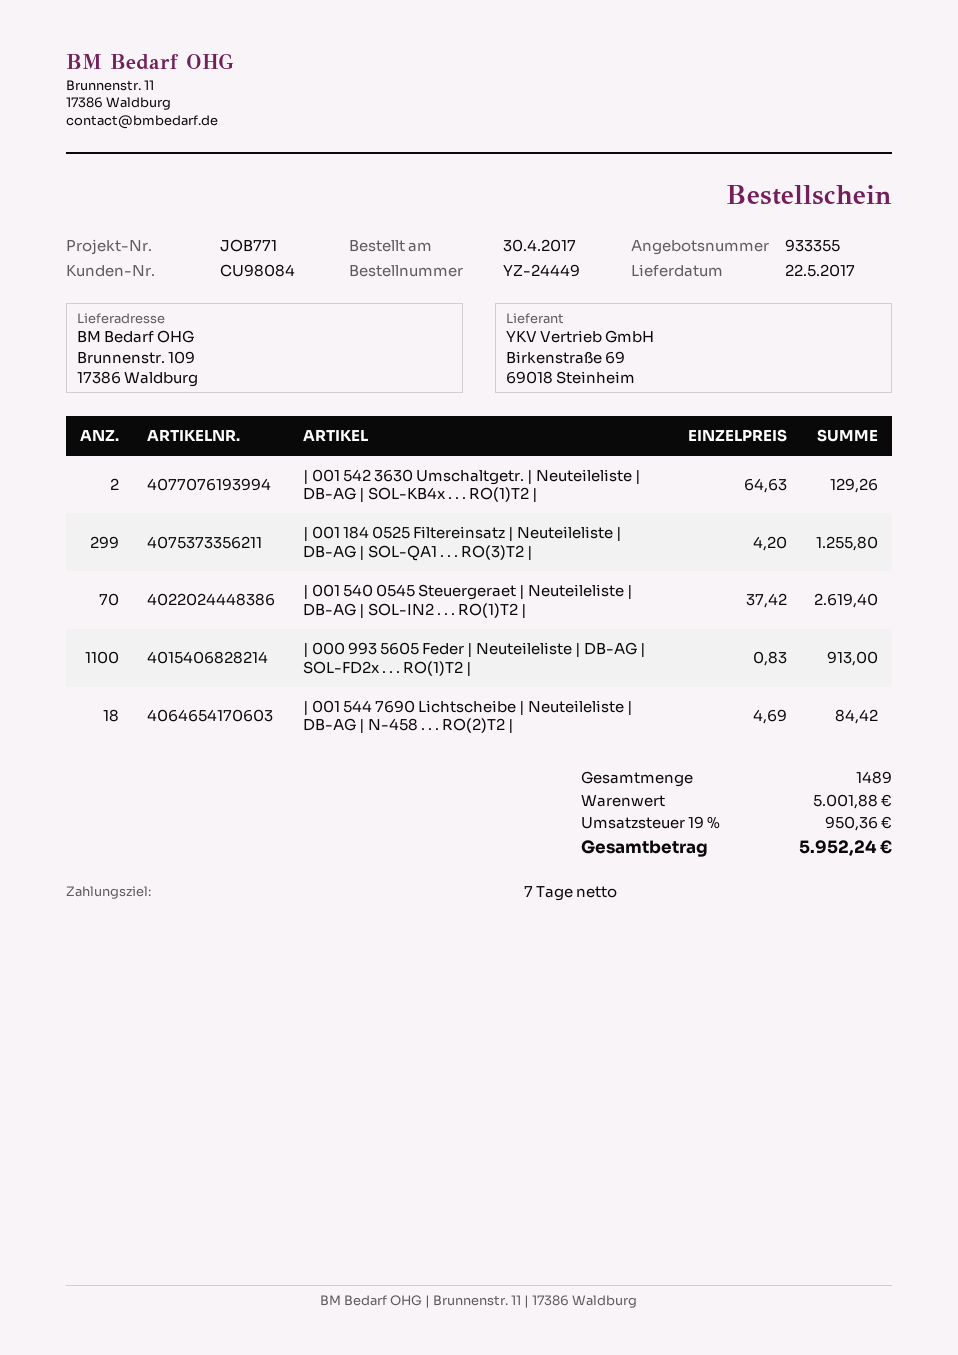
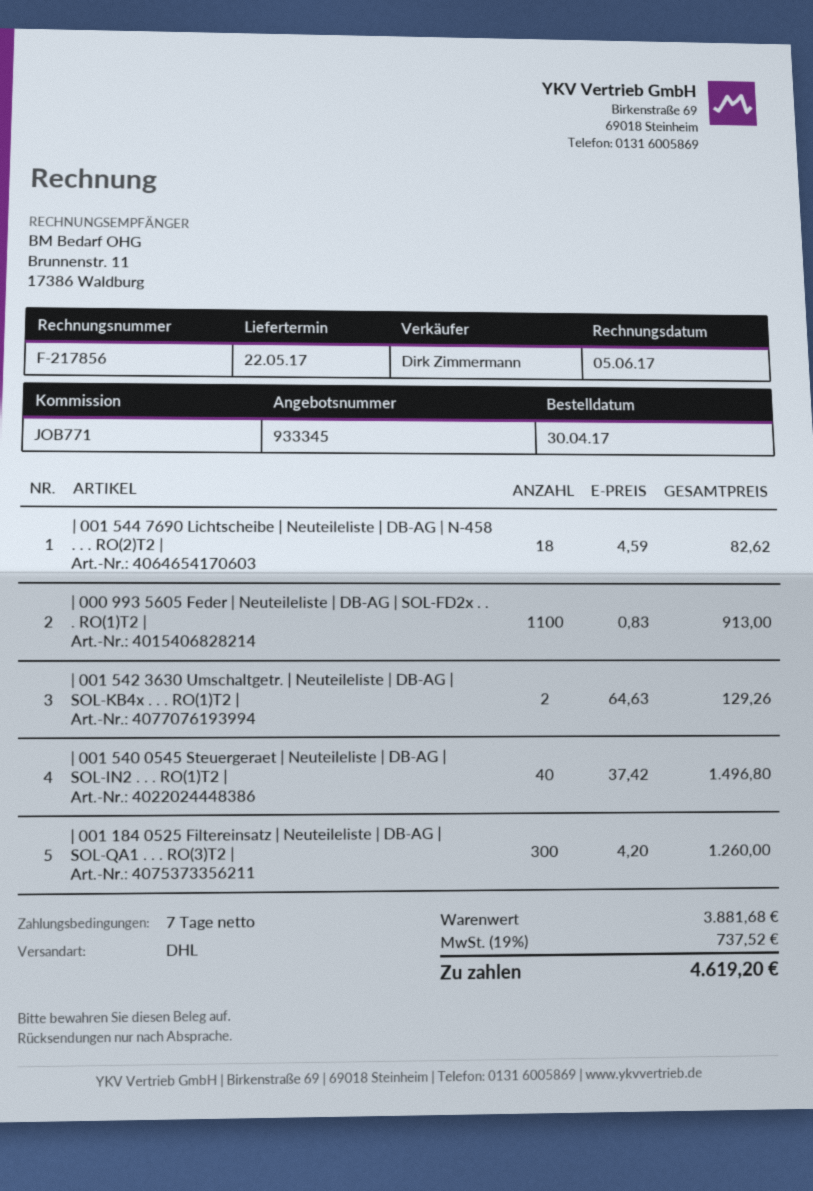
quote number: 933355 -> 933345
| 001 184 0525 Filtereinsatz | Neuteileliste | DB-AG | SOL-QA1 . . . RO(3)T2 |: 299 x 4.20 = 1255.80 -> 300 x 4.20 = 1260.00
| 001 540 0545 Steuergeraet | Neuteileliste | DB-AG | SOL-IN2 . . . RO(1)T2 |: 70 x 37.42 = 2619.40 -> 40 x 37.42 = 1496.80
| 001 544 7690 Lichtscheibe | Neuteileliste | DB-AG | N-458 . . . RO(2)T2 |: 18 x 4.69 = 84.42 -> 18 x 4.59 = 82.62
subtotal: 5001.88 -> 3881.68
tax: 19% = 950.36 -> 19% = 737.52
total: 5952.24 -> 4619.20

